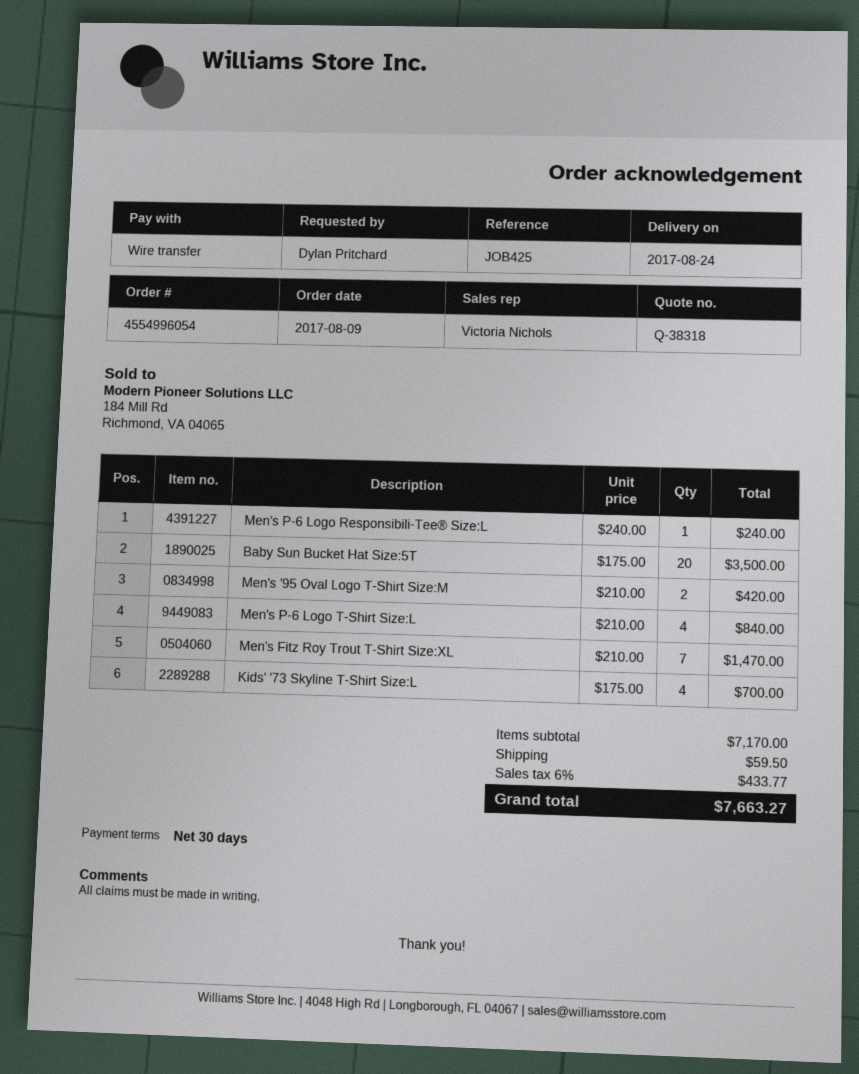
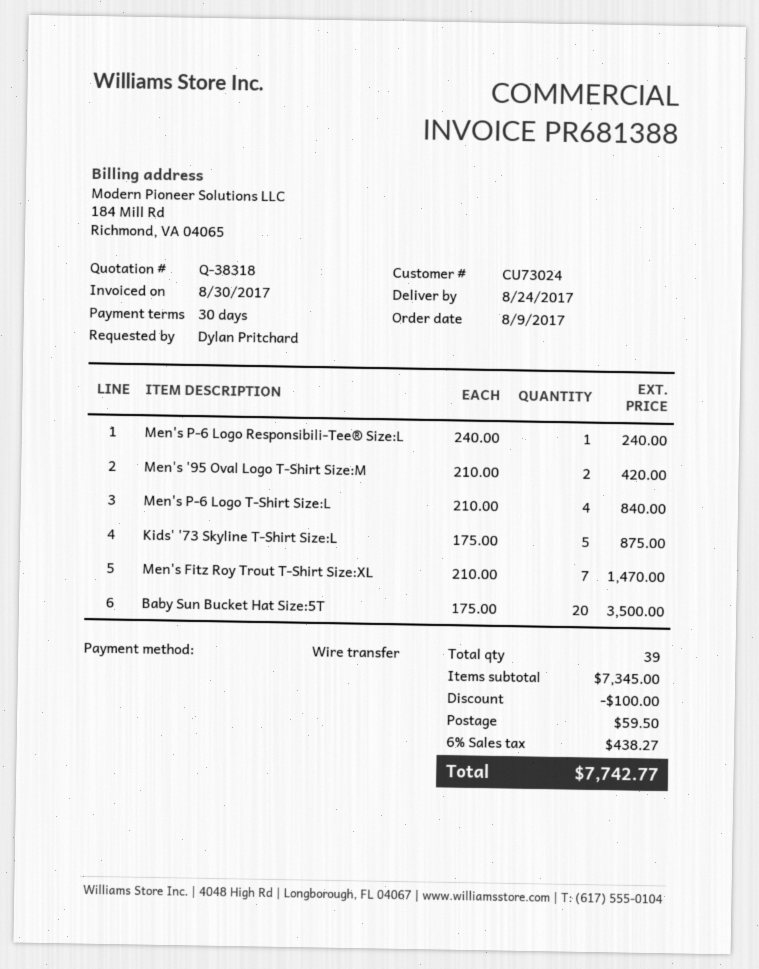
Kids' '73 Skyline T-Shirt Size:L: 4 x 175.00 = 700.00 -> 5 x 175.00 = 875.00
subtotal: 7170.00 -> 7345.00
discount: none -> 100.00
tax: 6% = 433.77 -> 6% = 438.27
total: 7663.27 -> 7742.77

